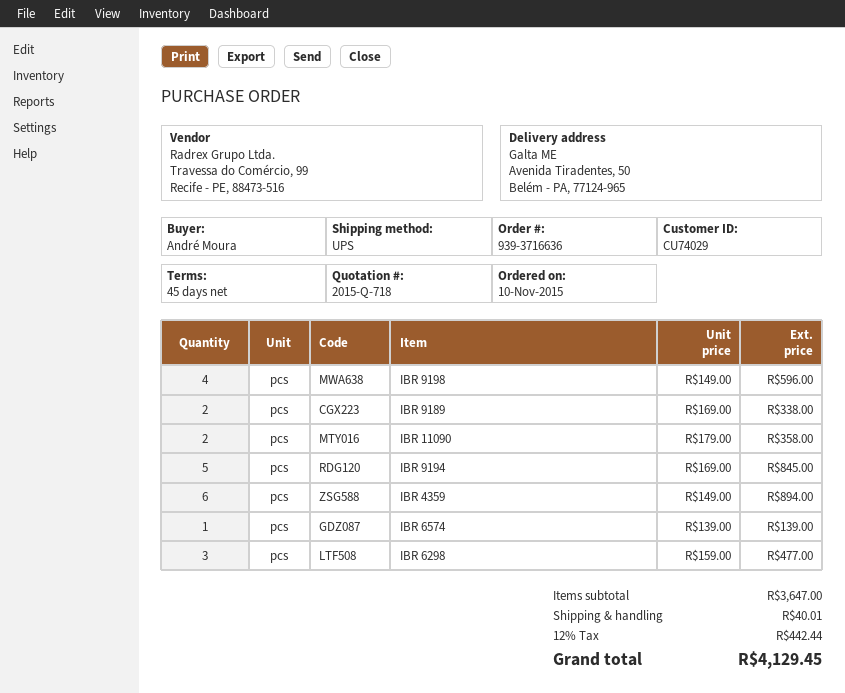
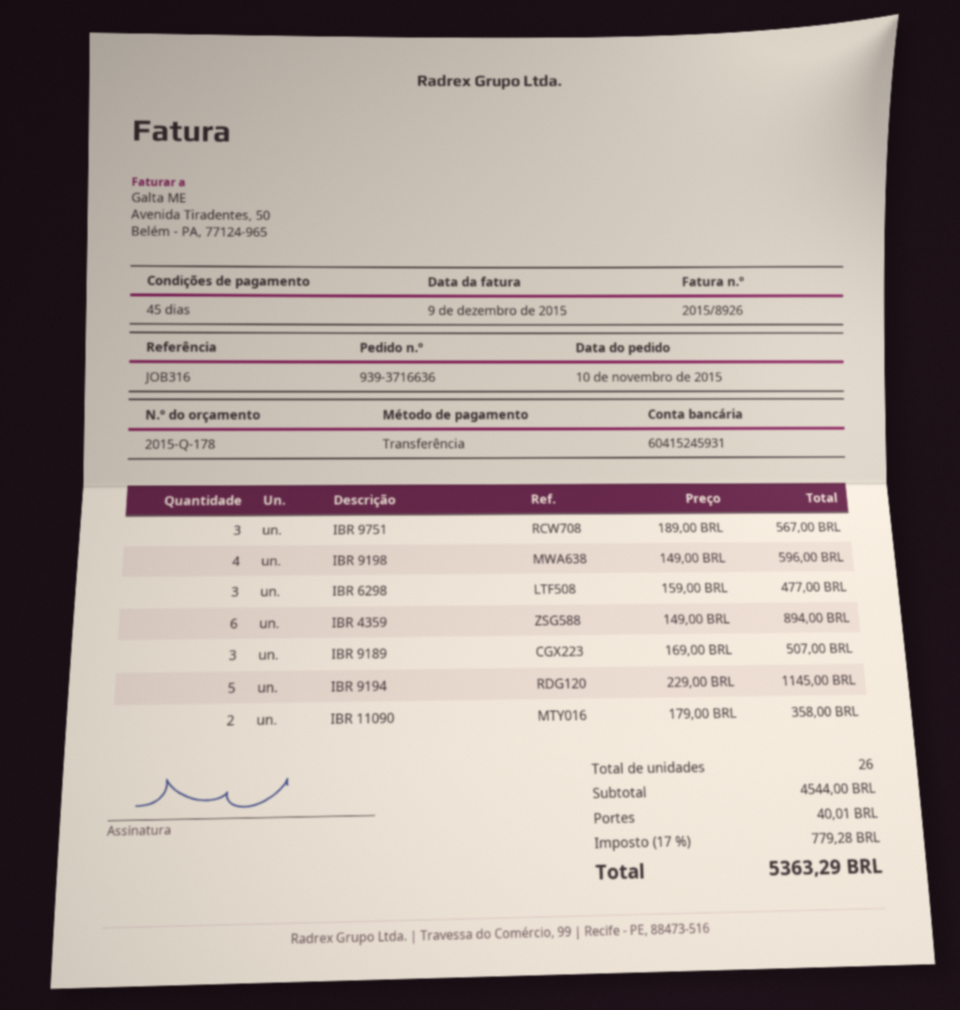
quote number: 2015-Q-718 -> 2015-Q-178
IBR 9189: 2 x 169.00 = 338.00 -> 3 x 169.00 = 507.00
IBR 9194: 5 x 169.00 = 845.00 -> 5 x 229.00 = 1145.00
IBR 6574: 1 x 139.00 = 139.00 -> none
IBR 9751: none -> 3 x 189.00 = 567.00
subtotal: 3647.00 -> 4544.00
tax: 12% = 442.44 -> 17% = 779.28
total: 4129.45 -> 5363.29

